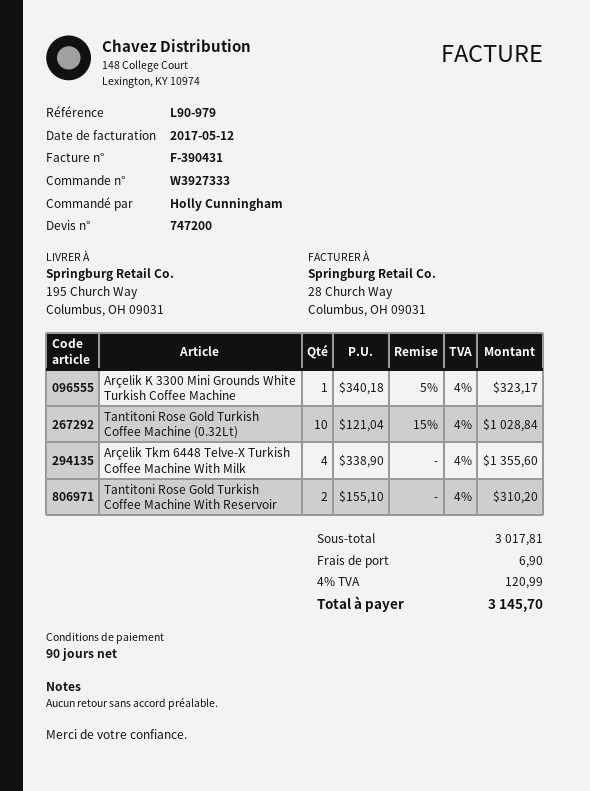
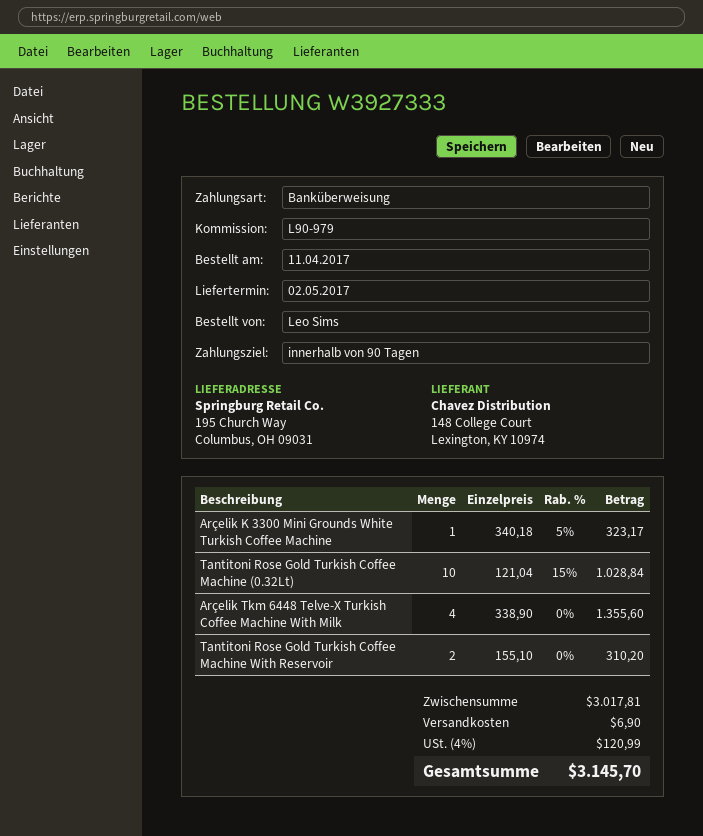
ordered by: Holly Cunningham -> Leo Sims

